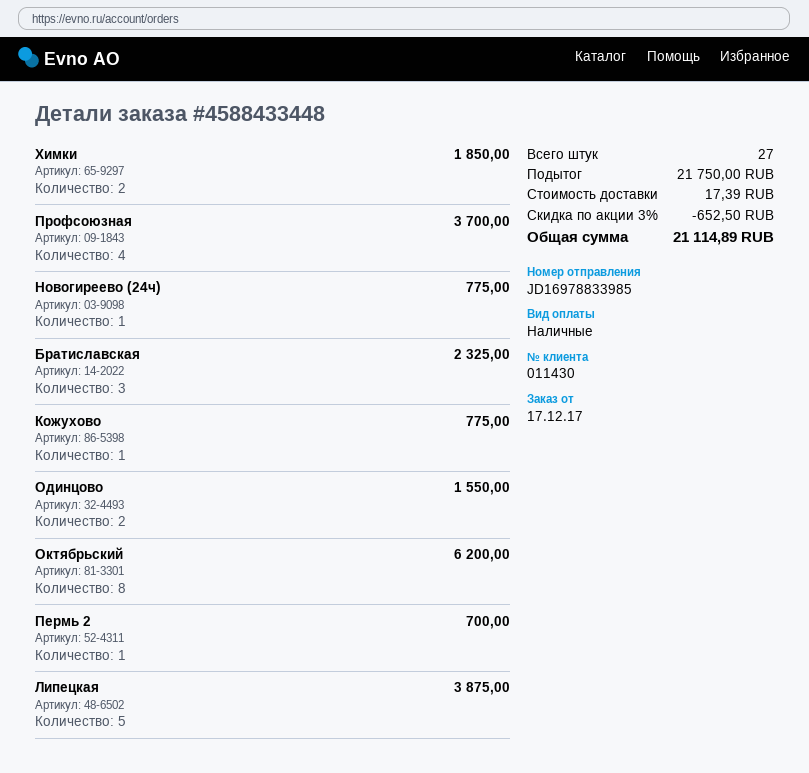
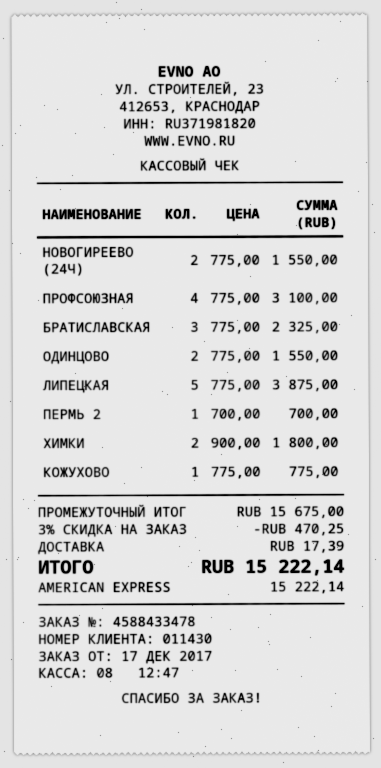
order number: 4588433448 -> 4588433478
payment method: cash -> American Express
Химки: 2 for 1850.00 -> 2 for 1800.00
Профсоюзная: 4 for 3700.00 -> 4 for 3100.00
Новогиреево (24ч): 1 for 775.00 -> 2 for 1550.00
Октябрьский: 8 for 6200.00 -> none
subtotal: 21750.00 -> 15675.00
discount: 3% = 652.50 -> 3% = 470.25
total: 21114.89 -> 15222.14

